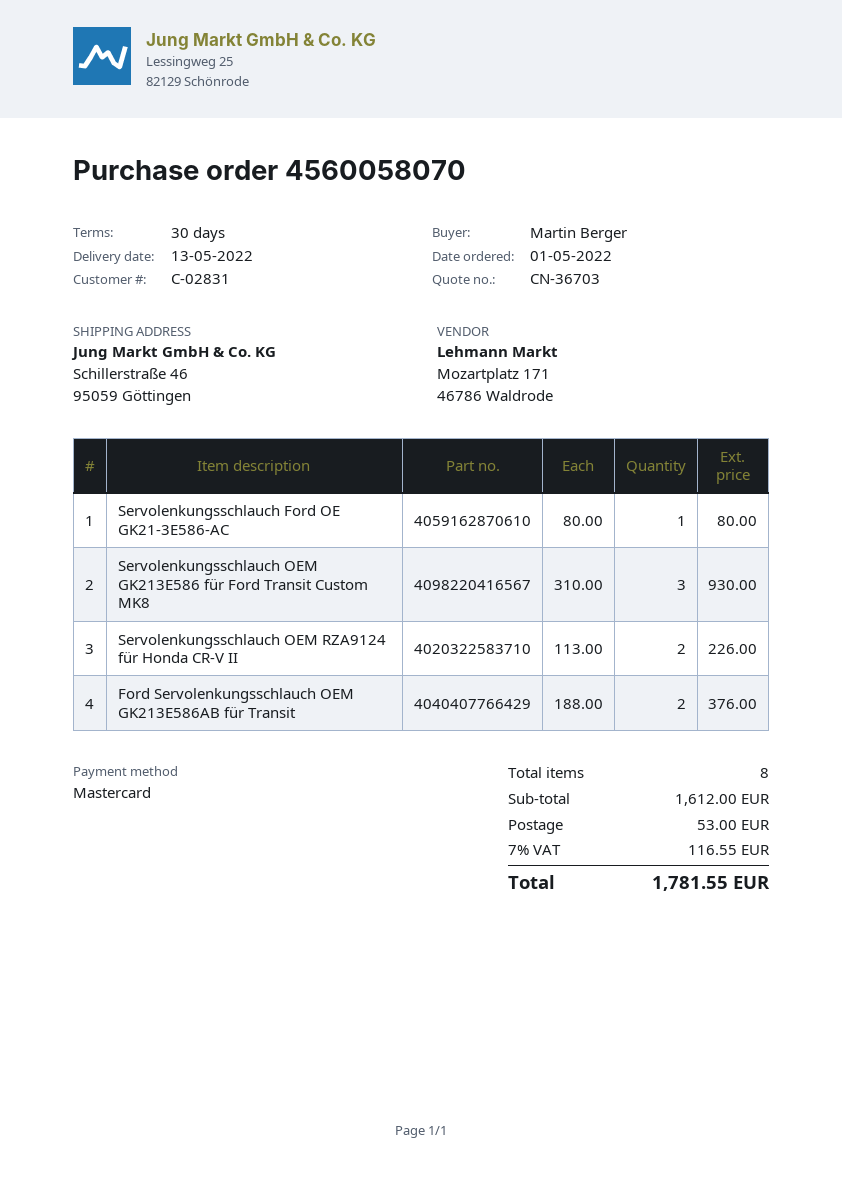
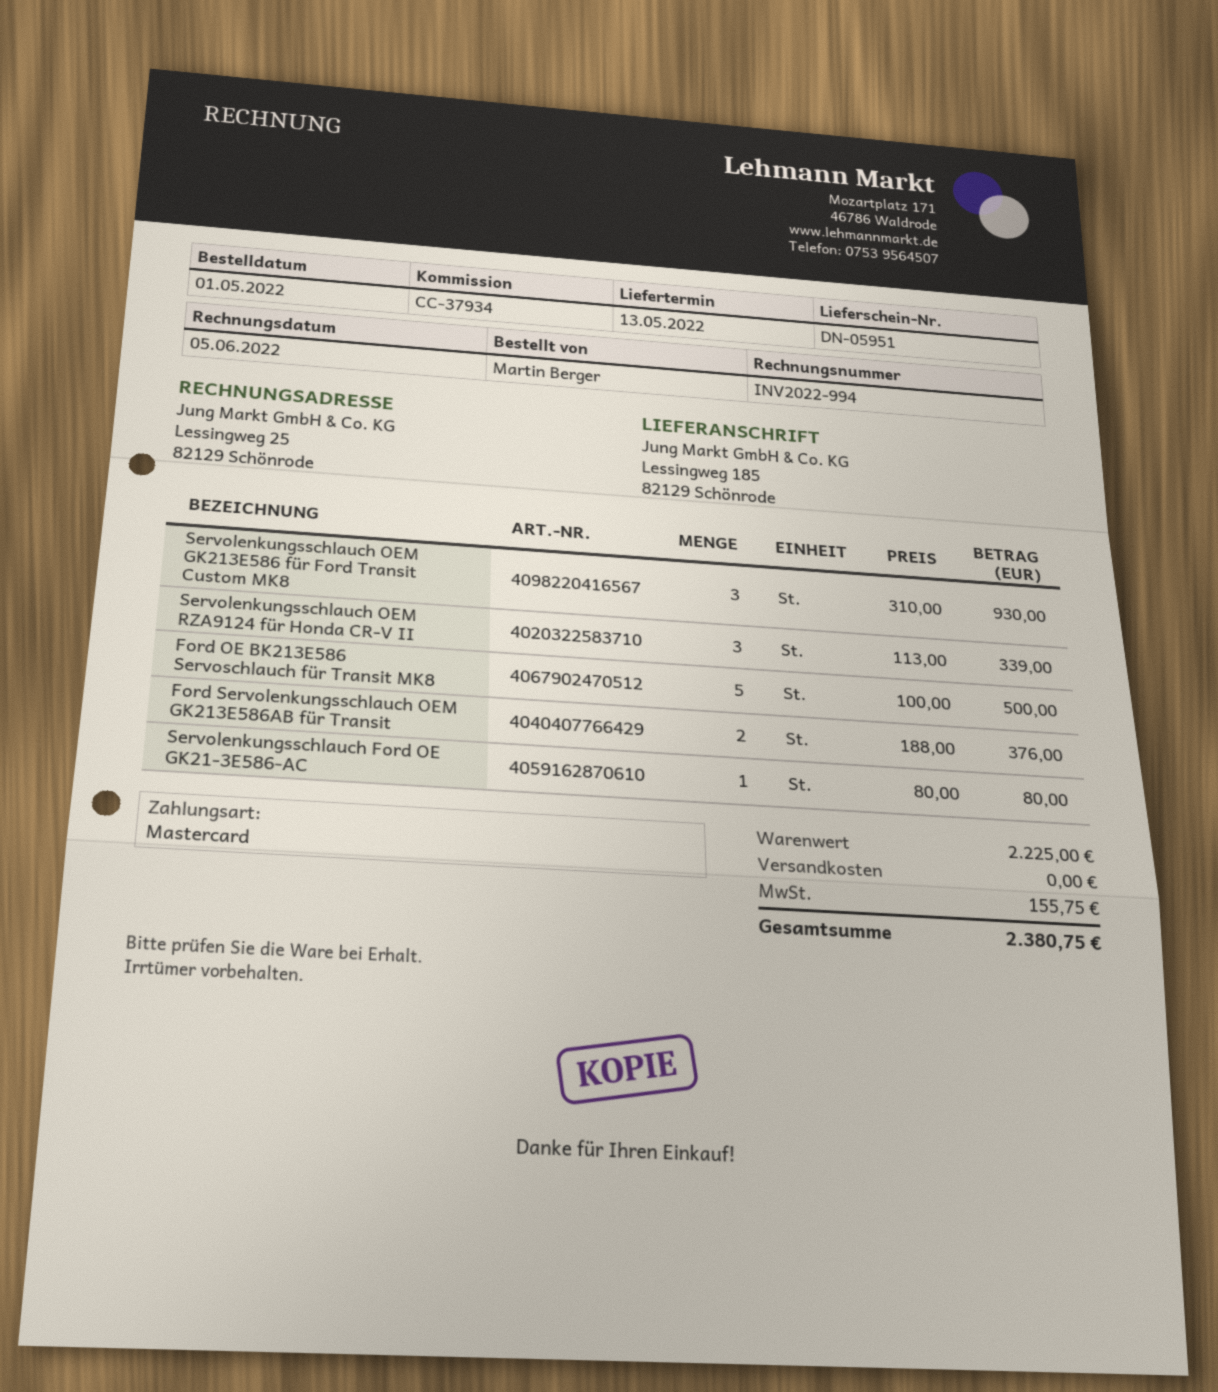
ship to: Schillerstraße 46, 95059 Göttingen -> Lessingweg 185, 82129 Schönrode
Servolenkungsschlauch OEM RZA9124 für Honda CR-V II: 2 x 113.00 = 226.00 -> 3 x 113.00 = 339.00
Ford OE BK213E586 Servoschlauch für Transit MK8: none -> 5 x 100.00 = 500.00
subtotal: 1612.00 -> 2225.00
shipping: 53.00 -> 0.00
tax: 116.55 -> 155.75
total: 1781.55 -> 2380.75

